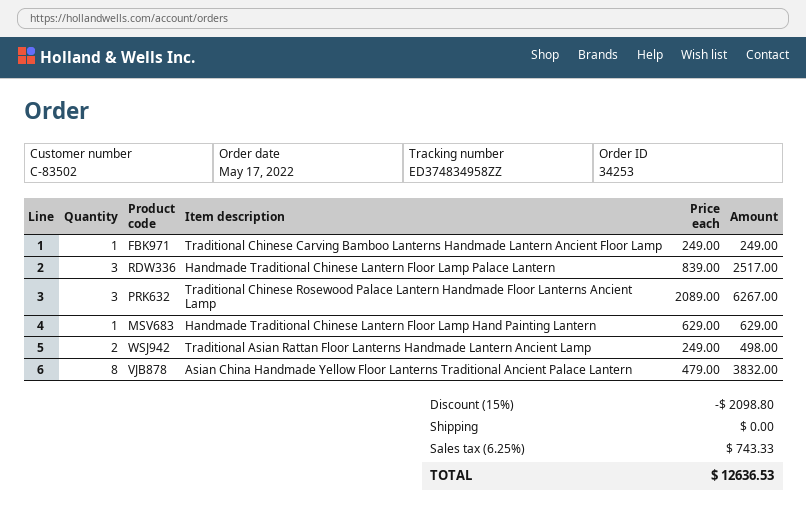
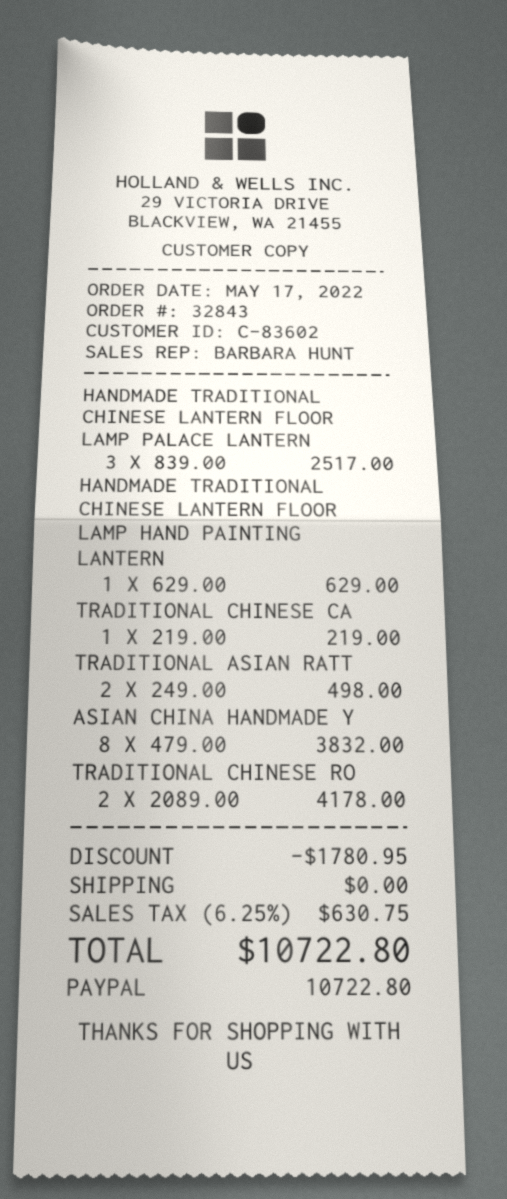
order number: 34253 -> 32843
customer number: C-83502 -> C-83602
Traditional Chinese Carving Bamboo Lanterns Handmade Lantern Ancient Floor Lamp: 1 x 249.00 = 249.00 -> 1 x 219.00 = 219.00
Traditional Chinese Rosewood Palace Lantern Handmade Floor Lanterns Ancient Lamp: 3 x 2089.00 = 6267.00 -> 2 x 2089.00 = 4178.00
discount: 2098.80 -> 1780.95
tax: 6.25% = 743.33 -> 6.25% = 630.75
total: 12636.53 -> 10722.80

